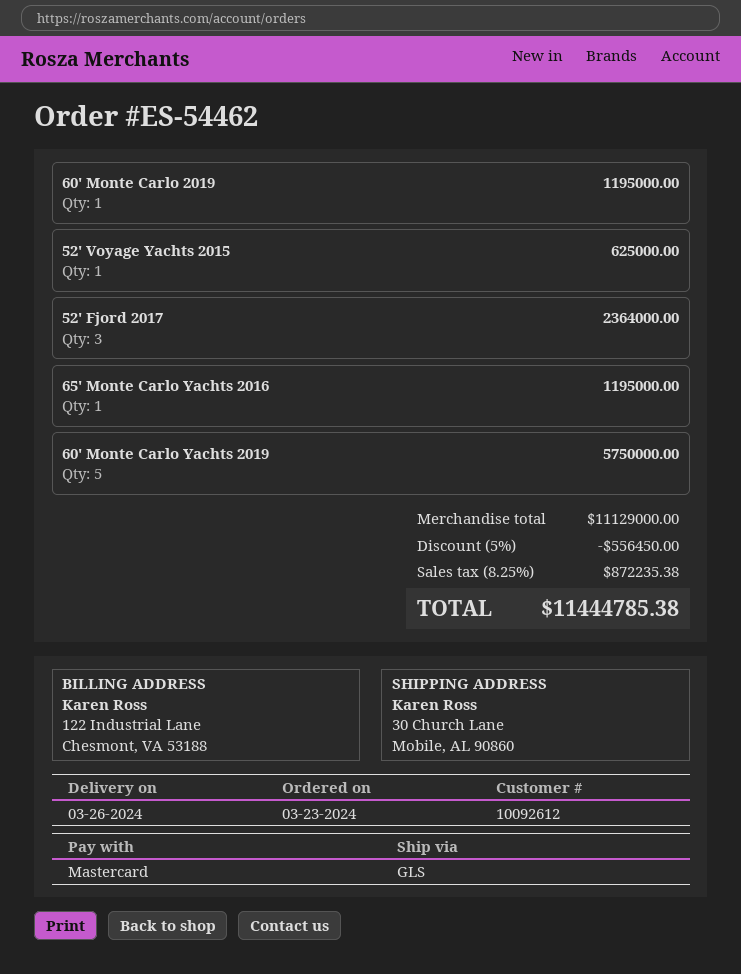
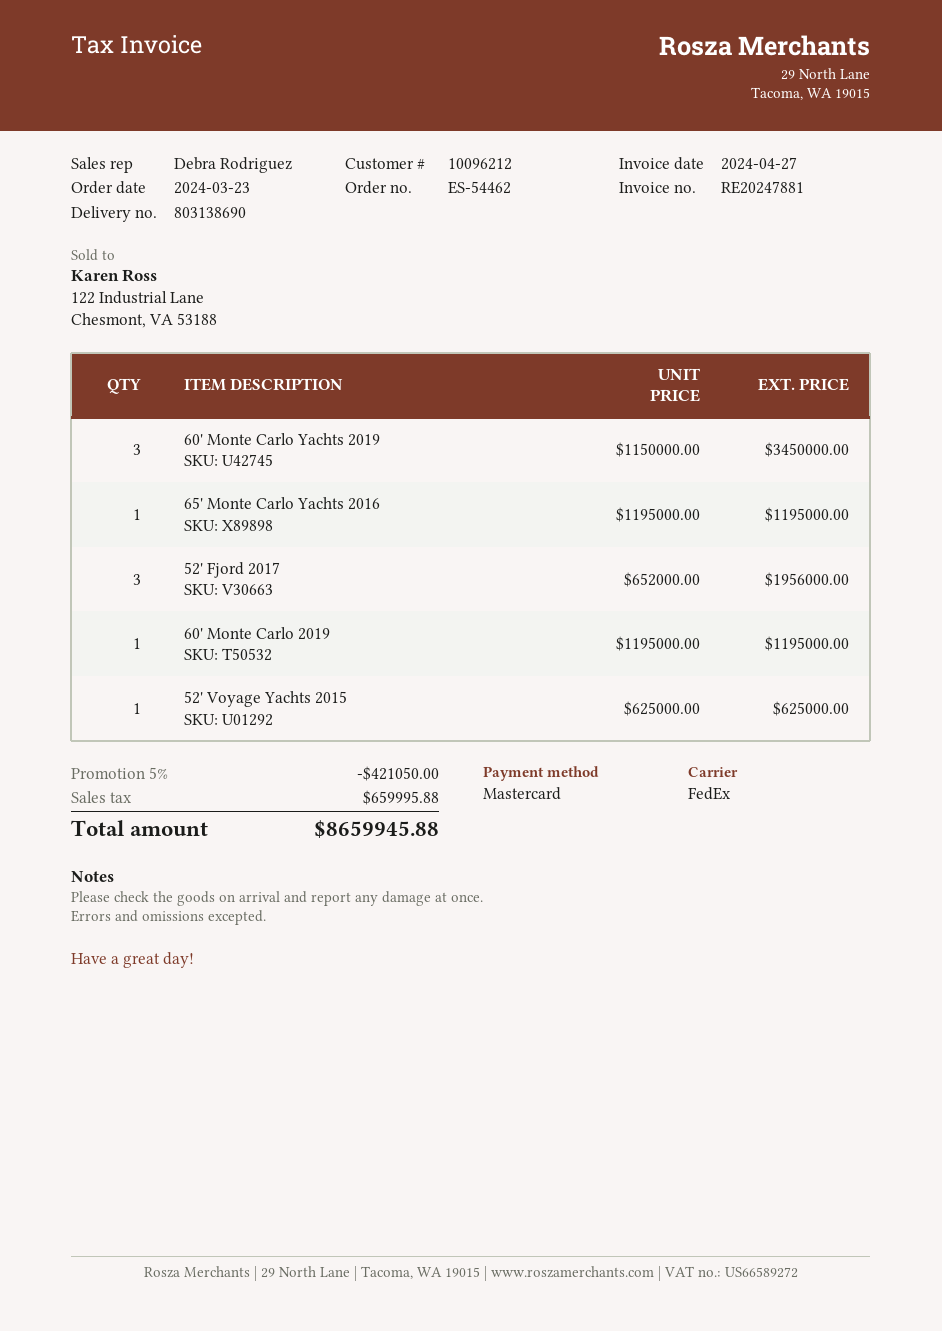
customer number: 10092612 -> 10096212
shipping method: GLS -> FedEx
52' Fjord 2017: 3 for 2364000.00 -> 3 for 1956000.00
60' Monte Carlo Yachts 2019: 5 for 5750000.00 -> 3 for 3450000.00
discount: 5% = 556450.00 -> 5% = 421050.00
tax: 872235.38 -> 659995.88
total: 11444785.38 -> 8659945.88

